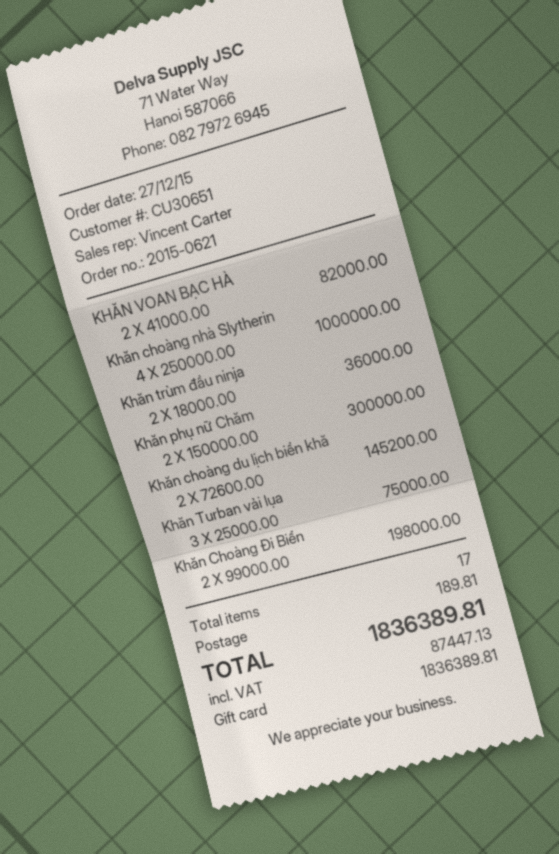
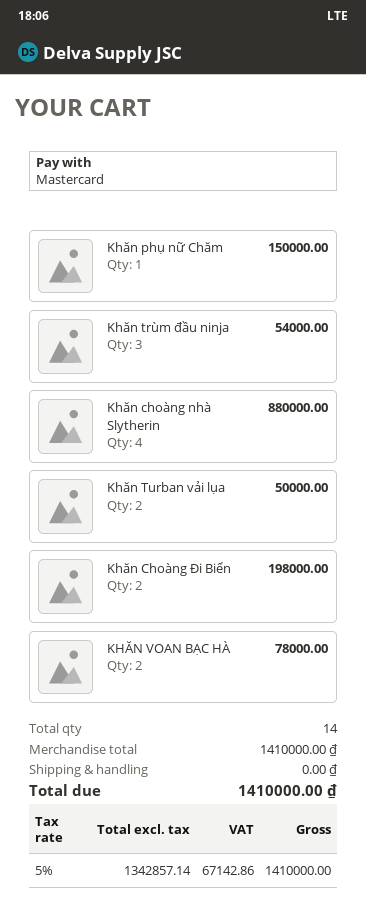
payment method: gift card -> Mastercard
KHĂN VOAN BẠC HÀ: 2 for 82000.00 -> 2 for 78000.00
Khăn choàng nhà Slytherin: 4 for 1000000.00 -> 4 for 880000.00
Khăn trùm đầu ninja: 2 for 36000.00 -> 3 for 54000.00
Khăn phụ nữ Chăm: 2 for 300000.00 -> 1 for 150000.00
Khăn choàng du lịch biển khă: 2 for 145200.00 -> none
Khăn Turban vải lụa: 3 for 75000.00 -> 2 for 50000.00
total quantity: 17 -> 14
shipping: 189.81 -> 0.00
tax: 87447.13 -> 67142.86
total: 1836389.81 -> 1410000.00

